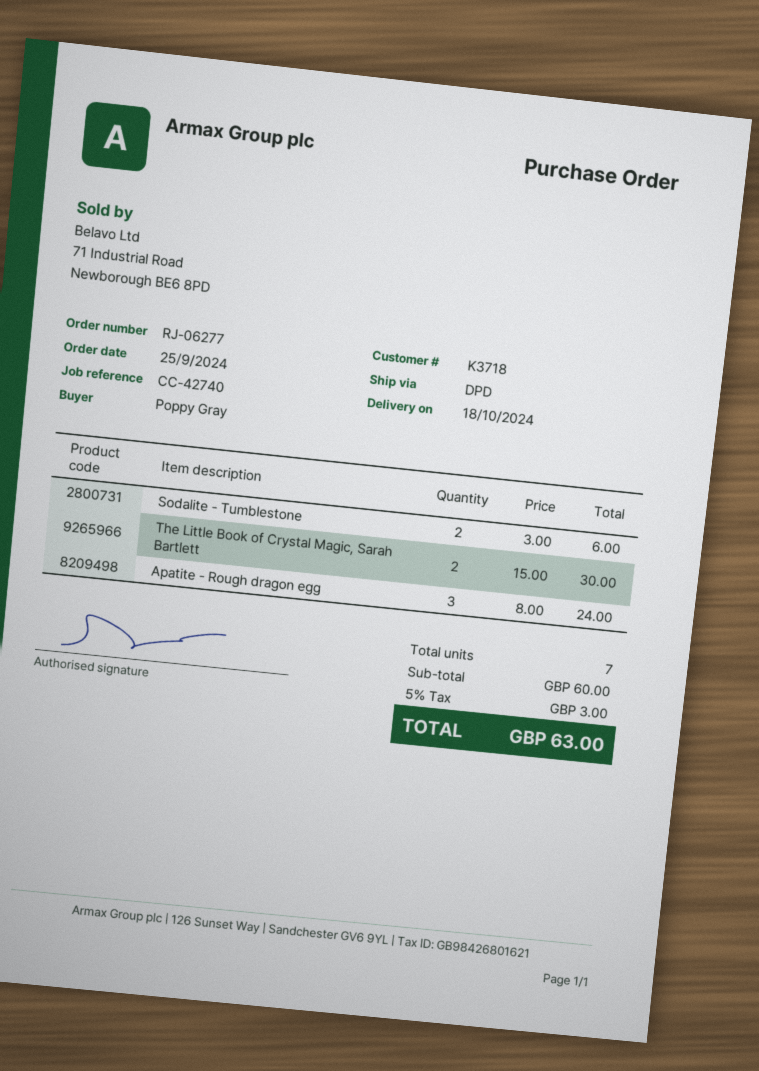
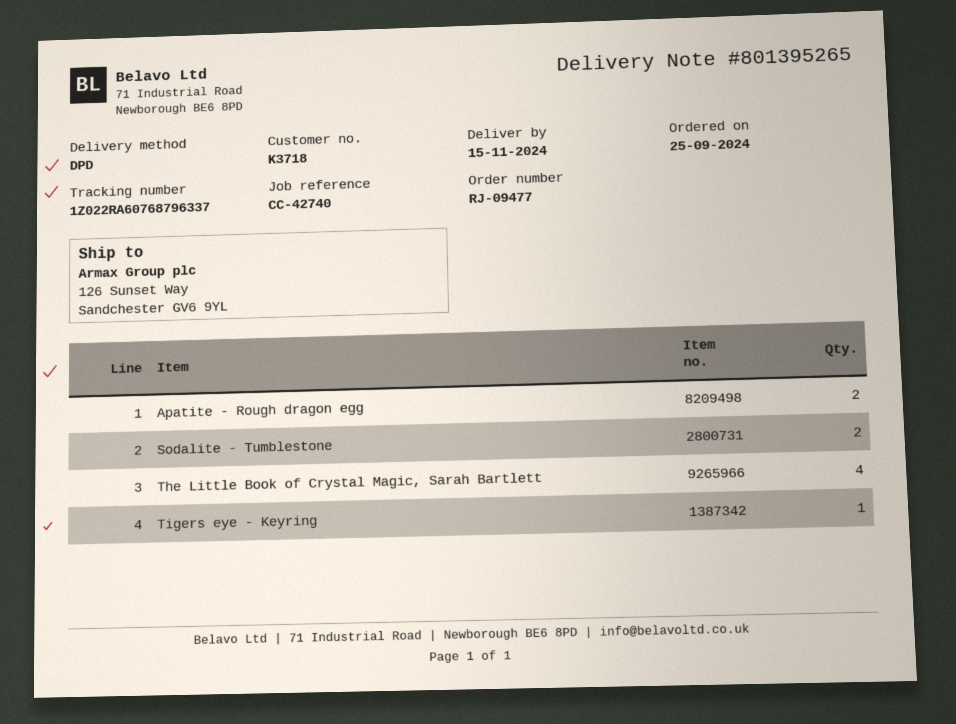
order number: RJ-06277 -> RJ-09477
delivery date: 2024-10-18 -> 2024-11-15
The Little Book of Crystal Magic, Sarah Bartlett: 2 -> 4
Apatite - Rough dragon egg: 3 -> 2
Tigers eye - Keyring: none -> 1

